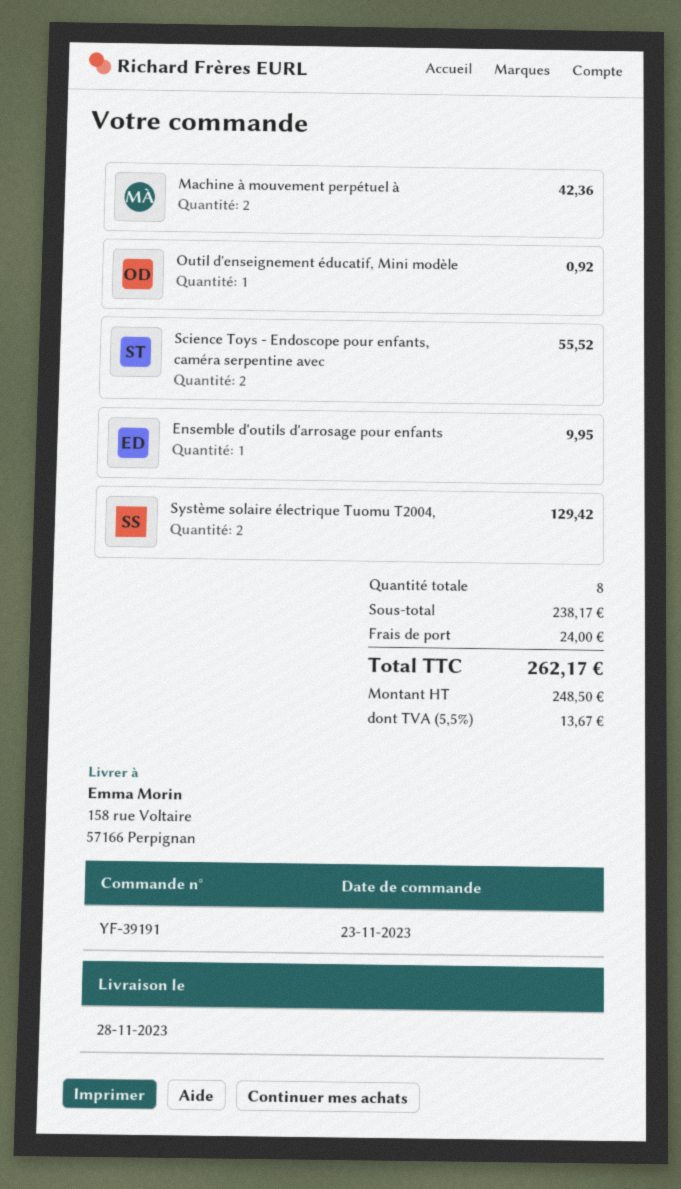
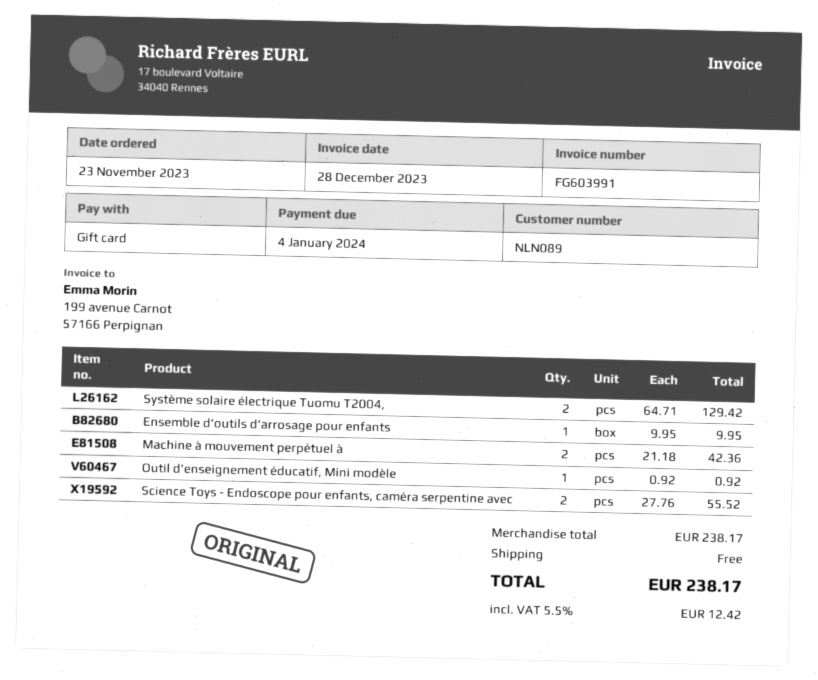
shipping: 24.00 -> 0.00
tax: 5.5% = 13.67 -> 5.5% = 12.42
total: 262.17 -> 238.17

